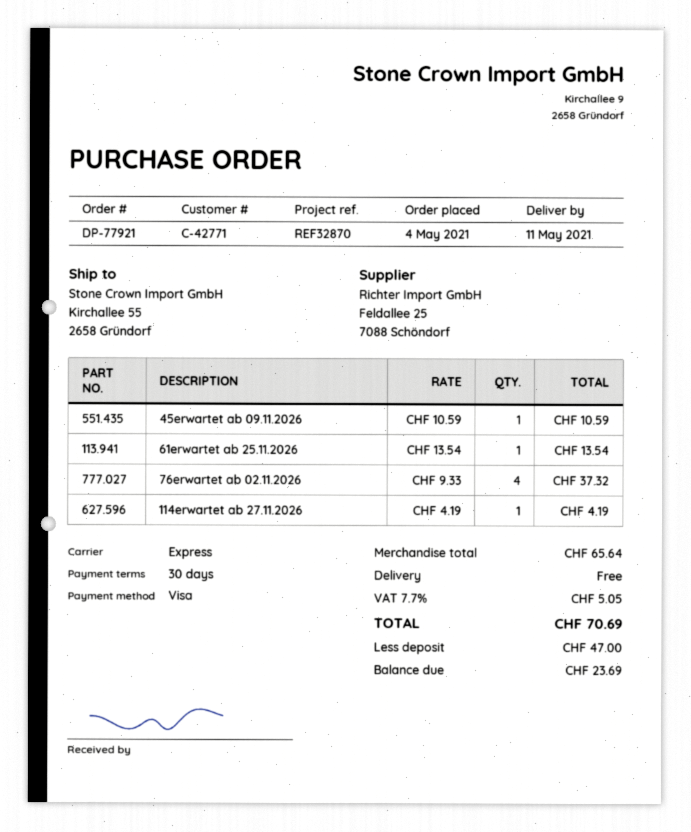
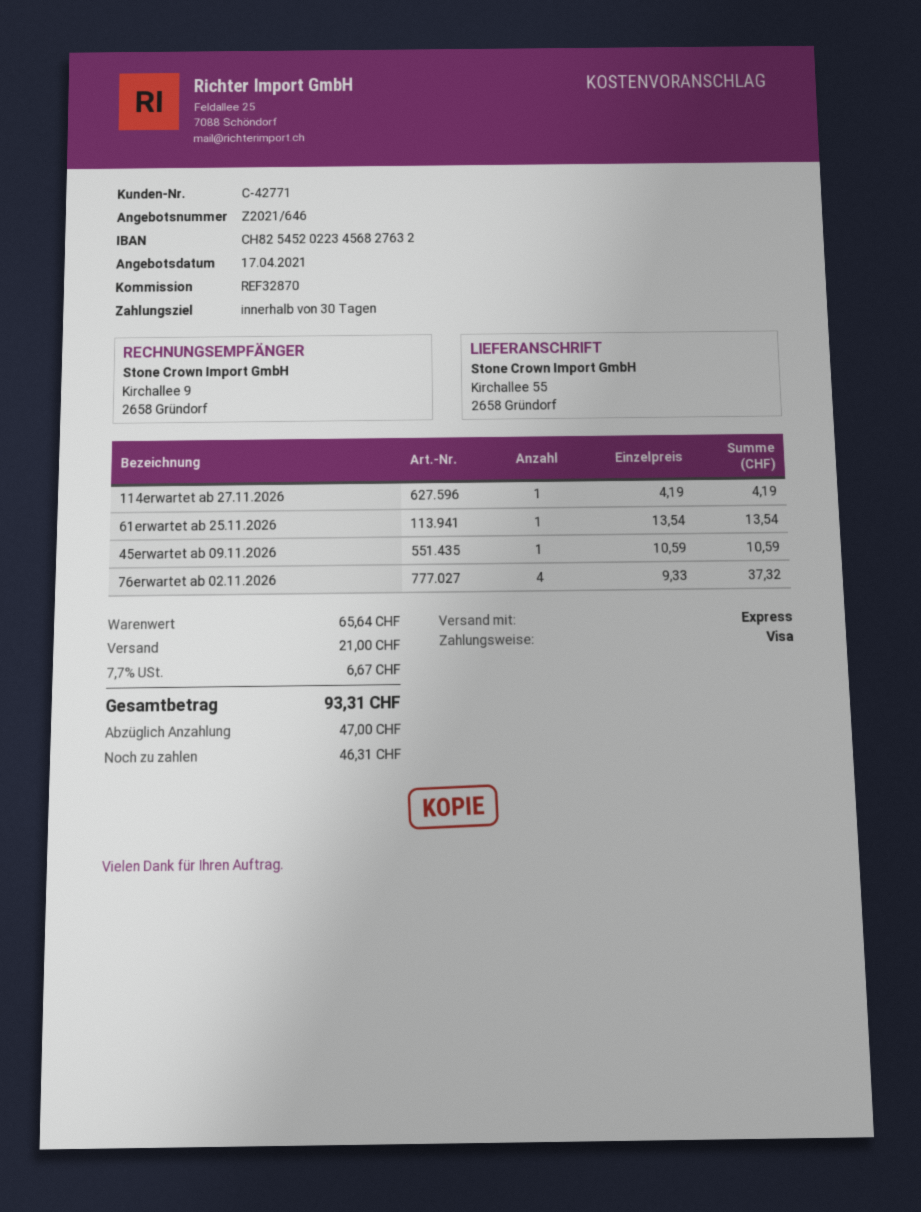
shipping: 0.00 -> 21.00
tax: 7.7% = 5.05 -> 7.7% = 6.67
total: 70.69 -> 93.31
balance: 23.69 -> 46.31

